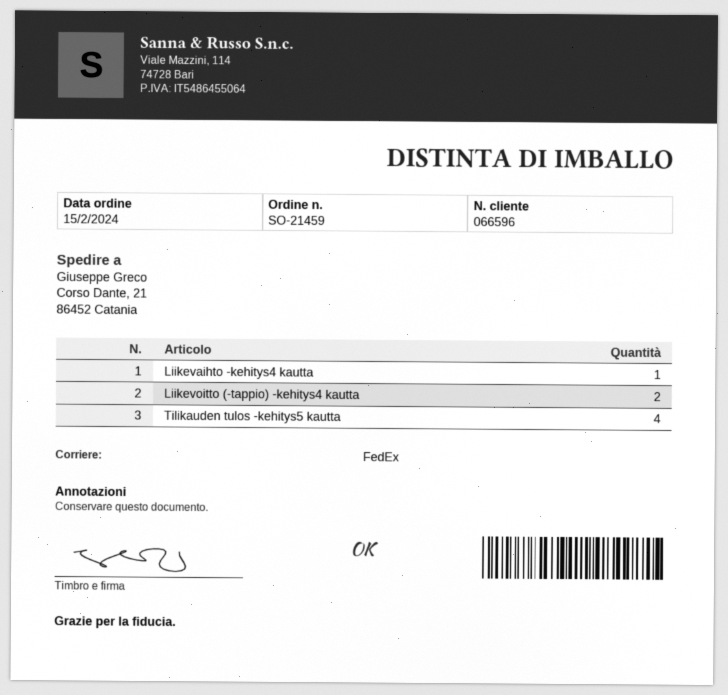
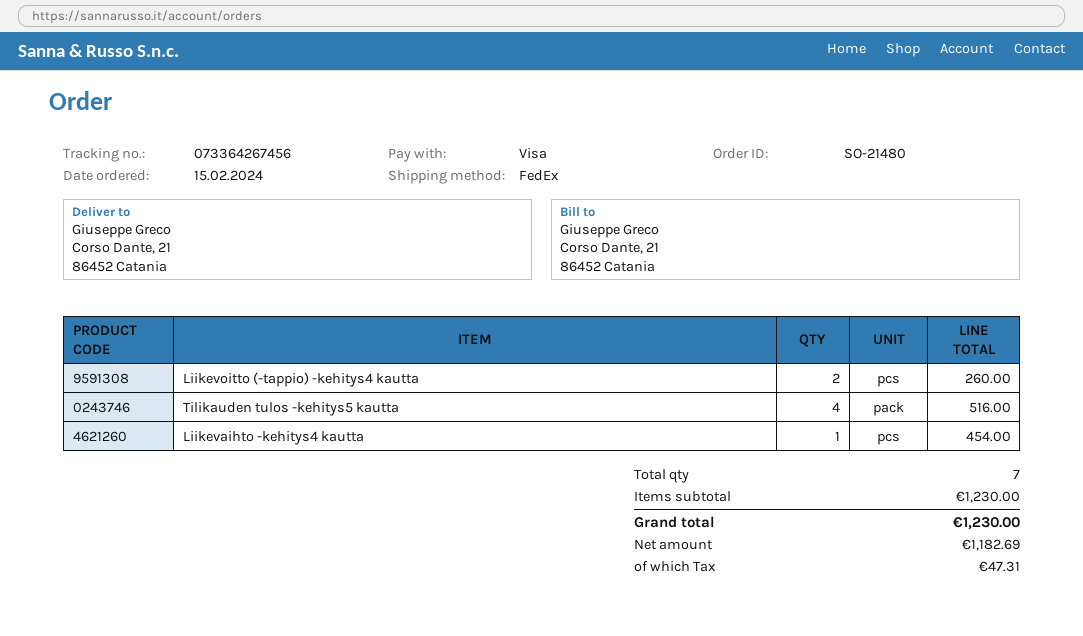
order number: SO-21459 -> SO-21480

